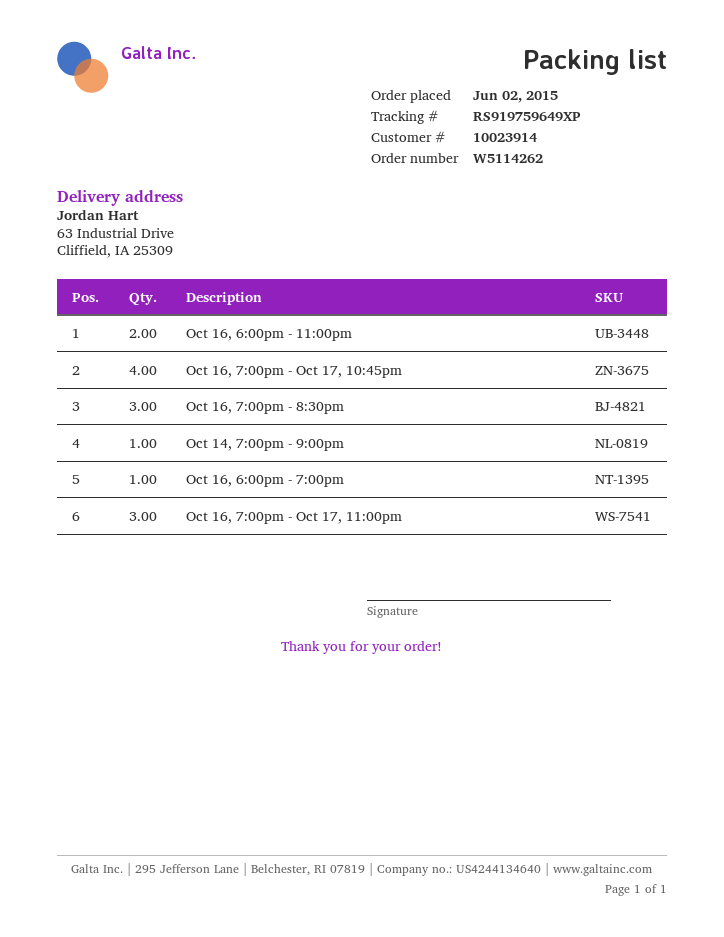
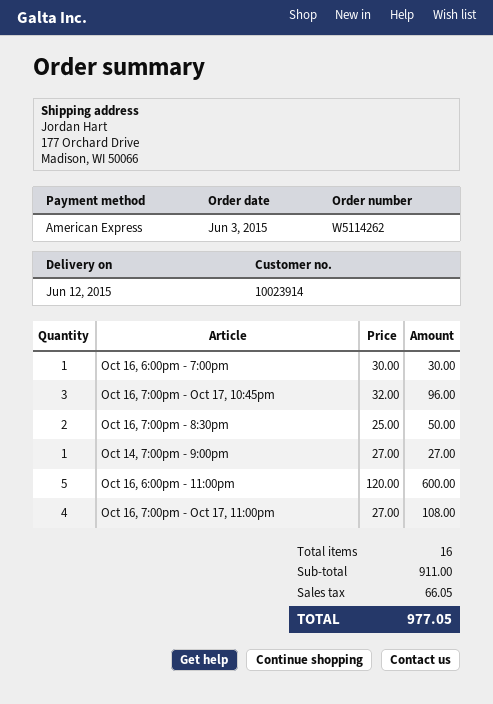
order date: 2015-06-02 -> 2015-06-03
ship to: 63 Industrial Drive, Cliffield, IA 25309 -> 177 Orchard Drive, Madison, WI 50066
Oct 16, 6:00pm - 11:00pm: 2 -> 5
Oct 16, 7:00pm - Oct 17, 10:45pm: 4 -> 3
Oct 16, 7:00pm - 8:30pm: 3 -> 2
Oct 16, 7:00pm - Oct 17, 11:00pm: 3 -> 4

